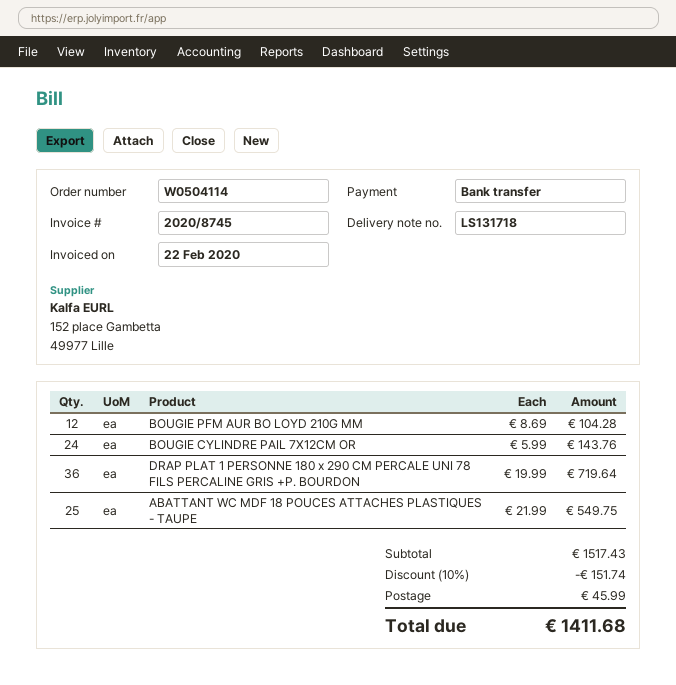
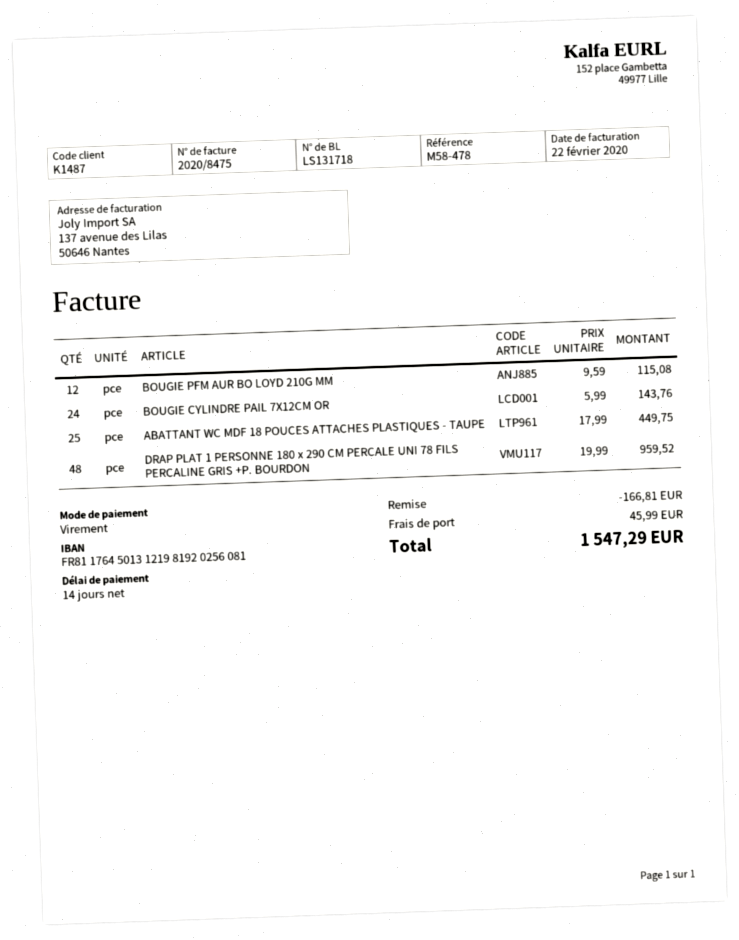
invoice number: 2020/8745 -> 2020/8475
BOUGIE PFM AUR BO LOYD 210G MM: 12 x 8.69 = 104.28 -> 12 x 9.59 = 115.08
DRAP PLAT 1 PERSONNE 180 x 290 CM PERCALE UNI 78 FILS PERCALINE GRIS +P. BOURDON: 36 x 19.99 = 719.64 -> 48 x 19.99 = 959.52
ABATTANT WC MDF 18 POUCES ATTACHES PLASTIQUES - TAUPE: 25 x 21.99 = 549.75 -> 25 x 17.99 = 449.75
discount: 151.74 -> 166.81
total: 1411.68 -> 1547.29

